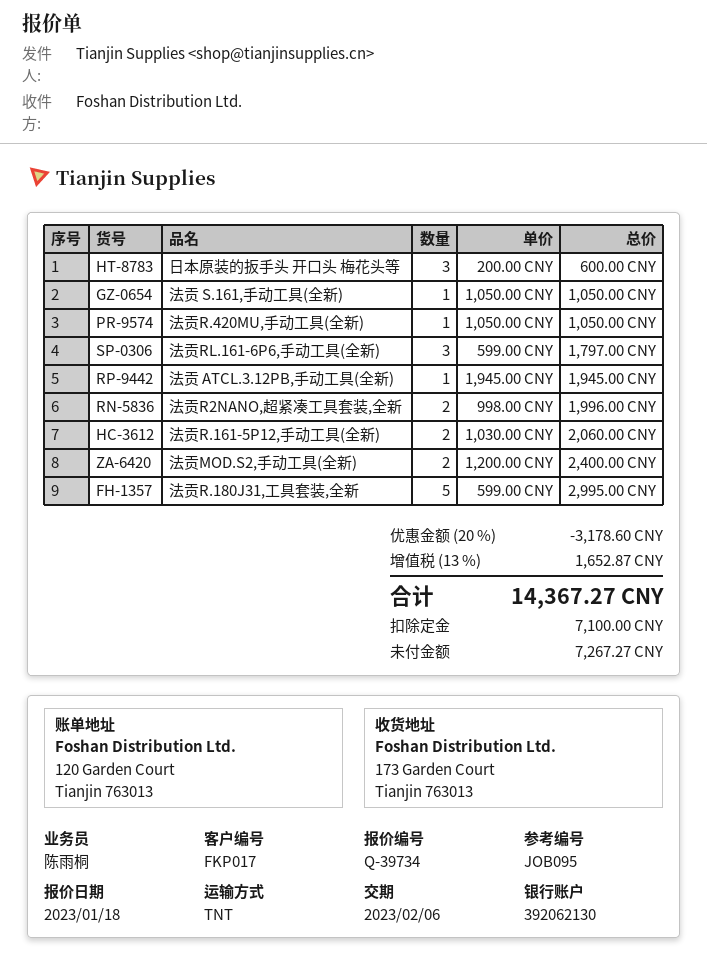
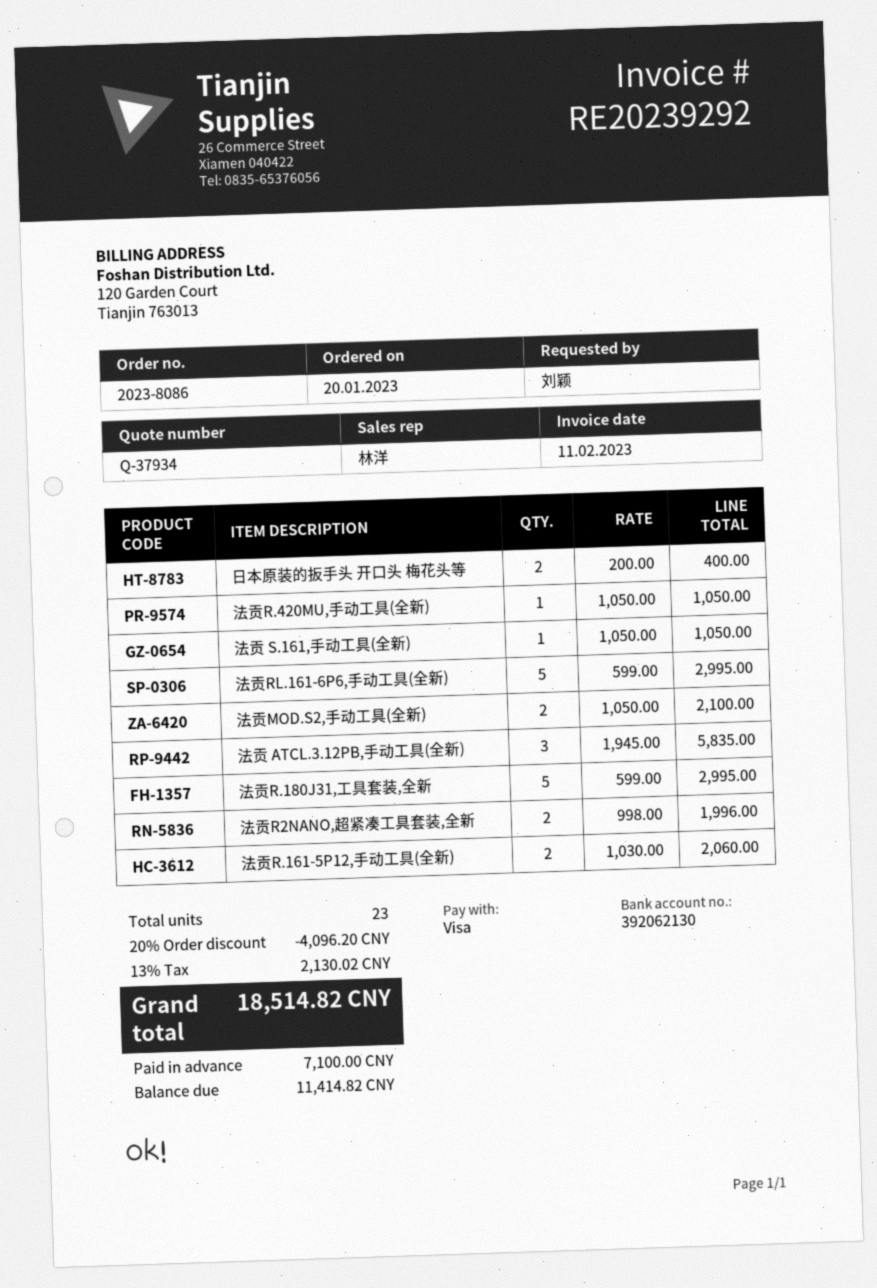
quote number: Q-39734 -> Q-37934
sales rep: 陈雨桐 -> 林洋
日本原装的扳手头 开口头 梅花头等: 3 x 200.00 = 600.00 -> 2 x 200.00 = 400.00
法贡RL.161-6P6,手动工具(全新): 3 x 599.00 = 1797.00 -> 5 x 599.00 = 2995.00
法贡 ATCL.3.12PB,手动工具(全新): 1 x 1945.00 = 1945.00 -> 3 x 1945.00 = 5835.00
法贡MOD.S2,手动工具(全新): 2 x 1200.00 = 2400.00 -> 2 x 1050.00 = 2100.00
discount: 20% = 3178.60 -> 20% = 4096.20
tax: 13% = 1652.87 -> 13% = 2130.02
total: 14367.27 -> 18514.82
balance: 7267.27 -> 11414.82

